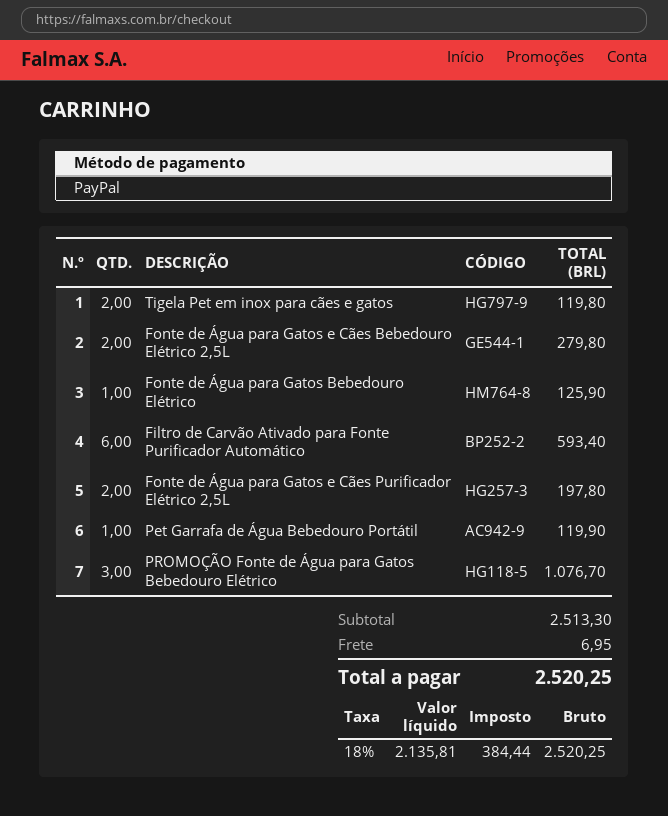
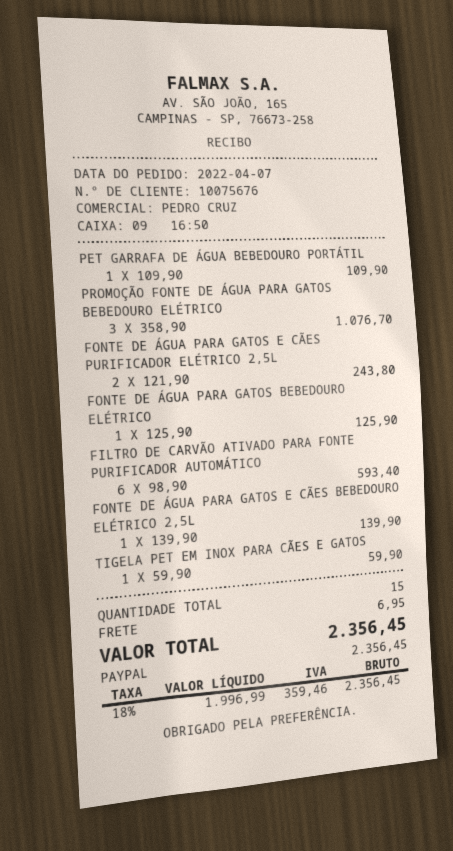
Tigela Pet em inox para cães e gatos: 2 for 119.80 -> 1 for 59.90
Fonte de Água para Gatos e Cães Bebedouro Elétrico 2,5L: 2 for 279.80 -> 1 for 139.90
Fonte de Água para Gatos e Cães Purificador Elétrico 2,5L: 2 for 197.80 -> 2 for 243.80
Pet Garrafa de Água Bebedouro Portátil: 1 for 119.90 -> 1 for 109.90
net: 2135.81 -> 1996.99
tax: 18% = 384.44 -> 18% = 359.46
total: 2520.25 -> 2356.45

